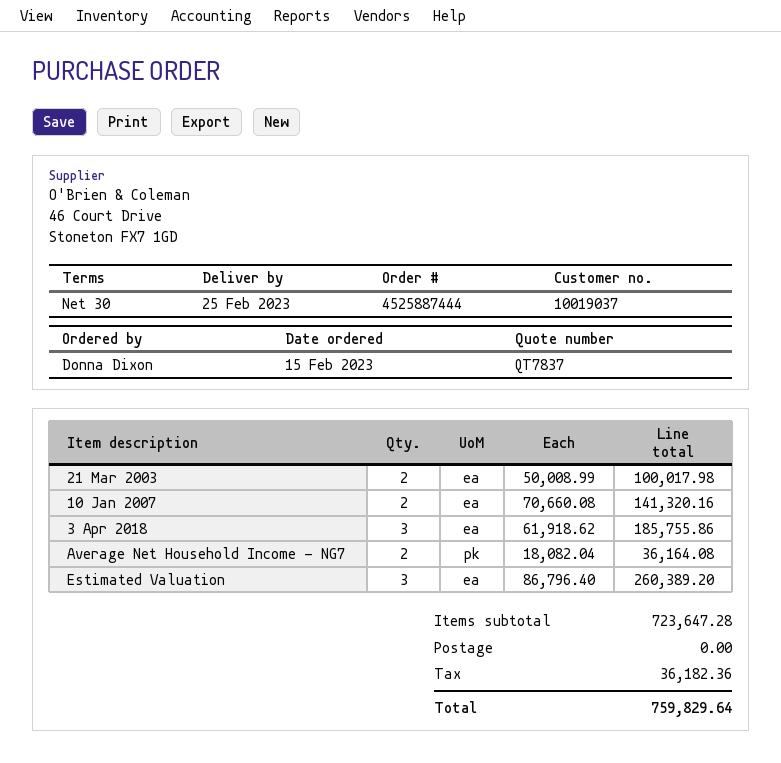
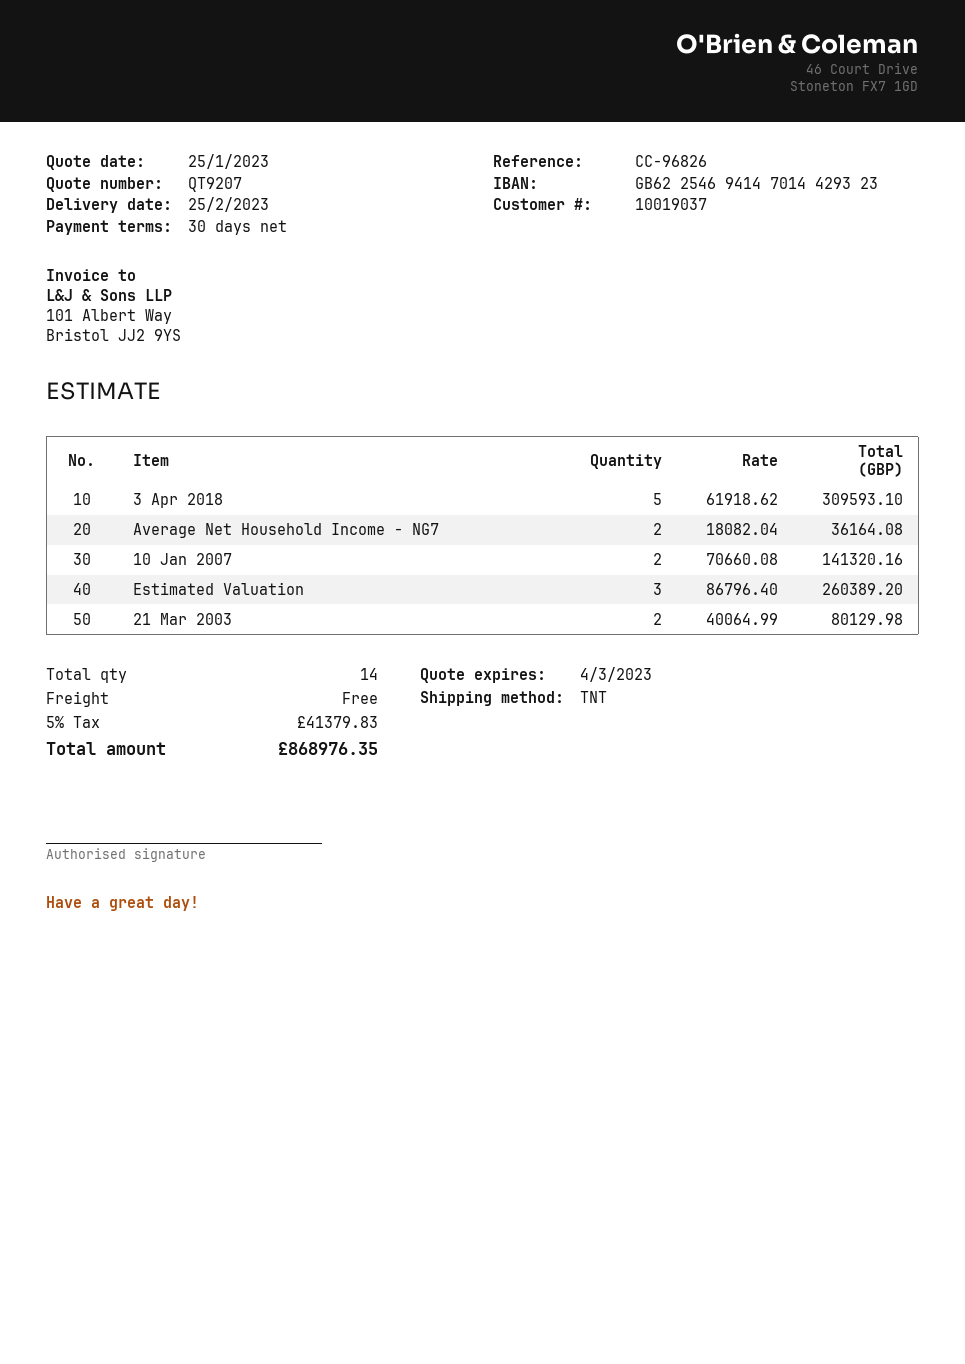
quote number: QT7837 -> QT9207
21 Mar 2003: 2 x 50008.99 = 100017.98 -> 2 x 40064.99 = 80129.98
3 Apr 2018: 3 x 61918.62 = 185755.86 -> 5 x 61918.62 = 309593.10
tax: 36182.36 -> 41379.83
total: 759829.64 -> 868976.35

